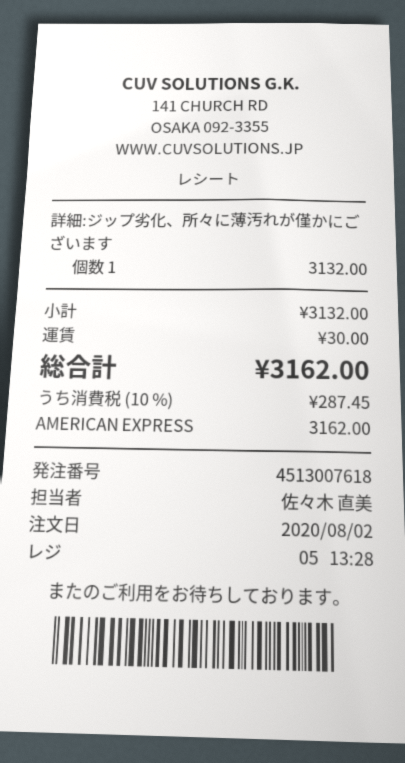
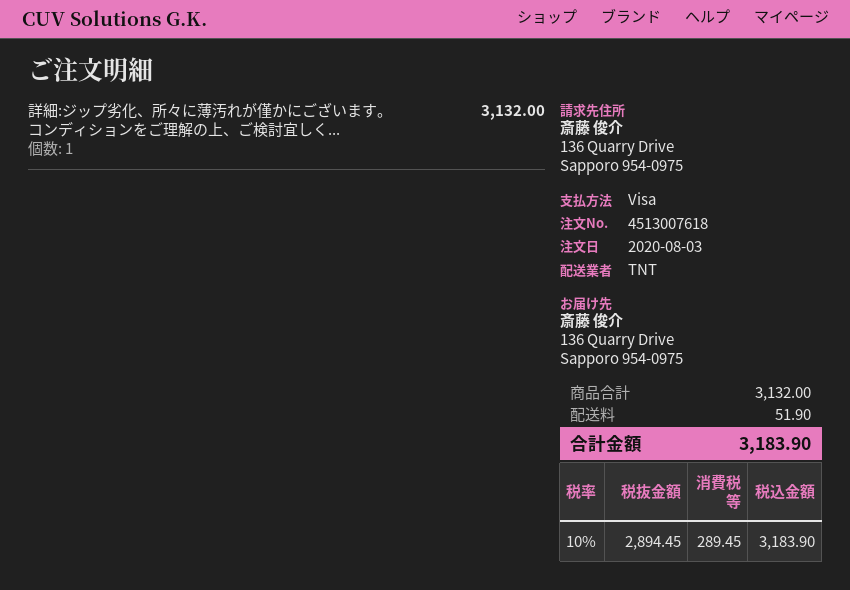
order date: 2020-08-02 -> 2020-08-03
payment method: American Express -> Visa
shipping: 30.00 -> 51.90
tax: 10% = 287.45 -> 10% = 289.45
total: 3162.00 -> 3183.90

